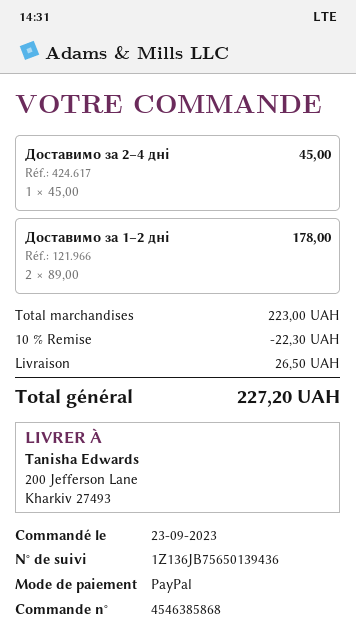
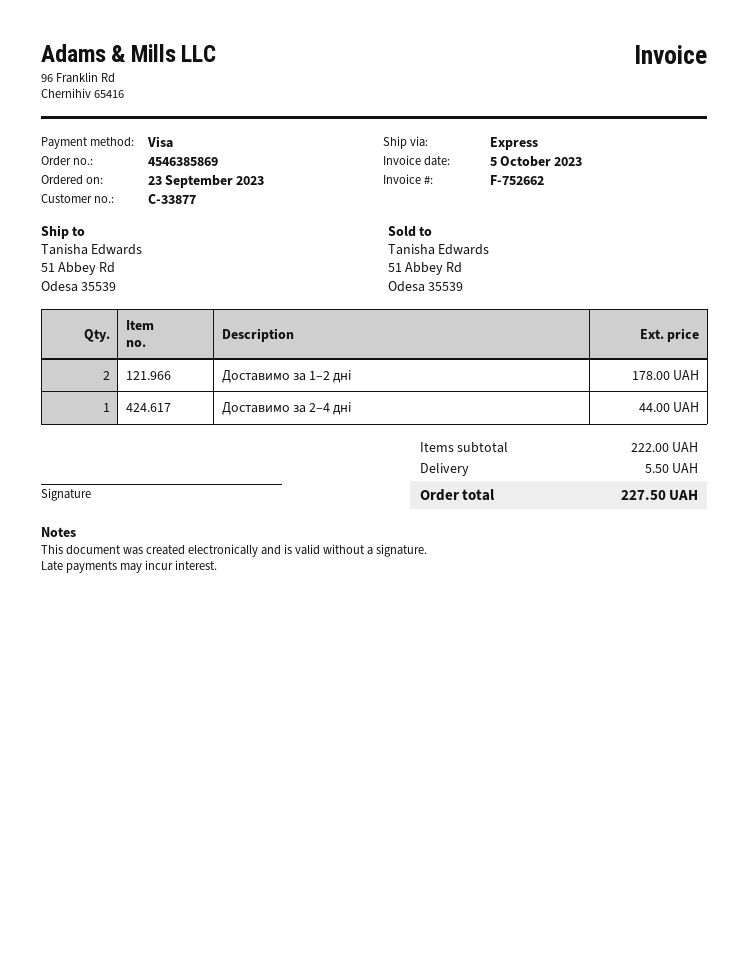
order number: 4546385868 -> 4546385869
payment method: PayPal -> Visa
ship to: 200 Jefferson Lane, Kharkiv 27493 -> 51 Abbey Rd, Odesa 35539
Доставимо за 2–4 дні: 1 for 45.00 -> 1 for 44.00
subtotal: 223.00 -> 222.00
discount: 10% = 22.30 -> none
shipping: 26.50 -> 5.50
total: 227.20 -> 227.50

